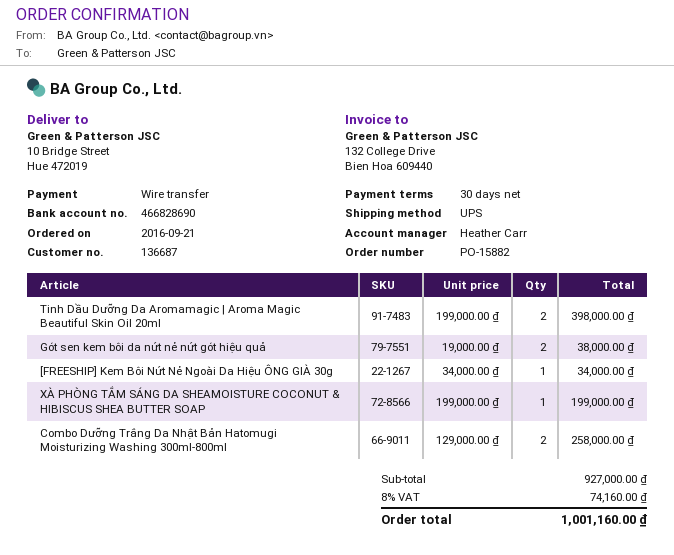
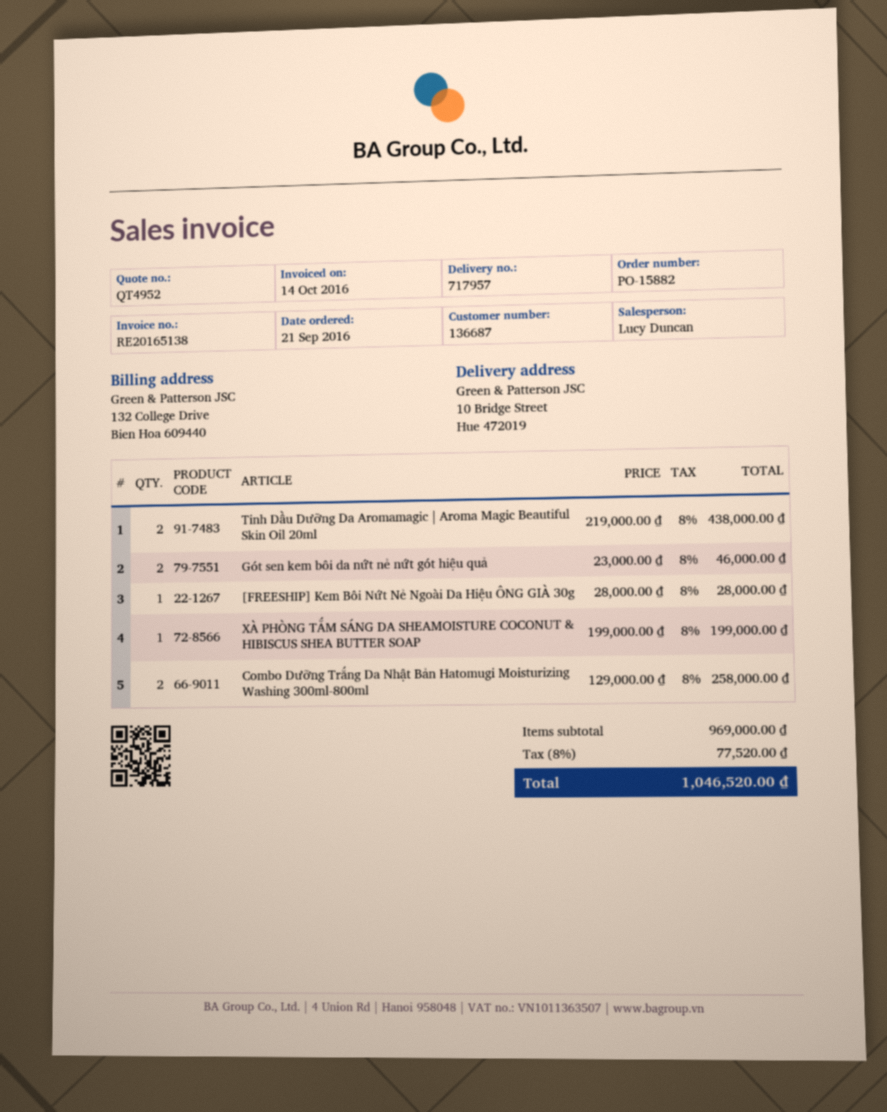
sales rep: Heather Carr -> Lucy Duncan
Tinh Dầu Dưỡng Da Aromamagic | Aroma Magic Beautiful Skin Oil 20ml: 2 x 199000.00 = 398000.00 -> 2 x 219000.00 = 438000.00
Gót sen kem bôi da nứt nẻ nứt gót hiệu quả: 2 x 19000.00 = 38000.00 -> 2 x 23000.00 = 46000.00
[FREESHIP] Kem Bôi Nứt Nẻ Ngoài Da Hiệu ÔNG GIÀ 30g: 1 x 34000.00 = 34000.00 -> 1 x 28000.00 = 28000.00
subtotal: 927000.00 -> 969000.00
tax: 8% = 74160.00 -> 8% = 77520.00
total: 1001160.00 -> 1046520.00

